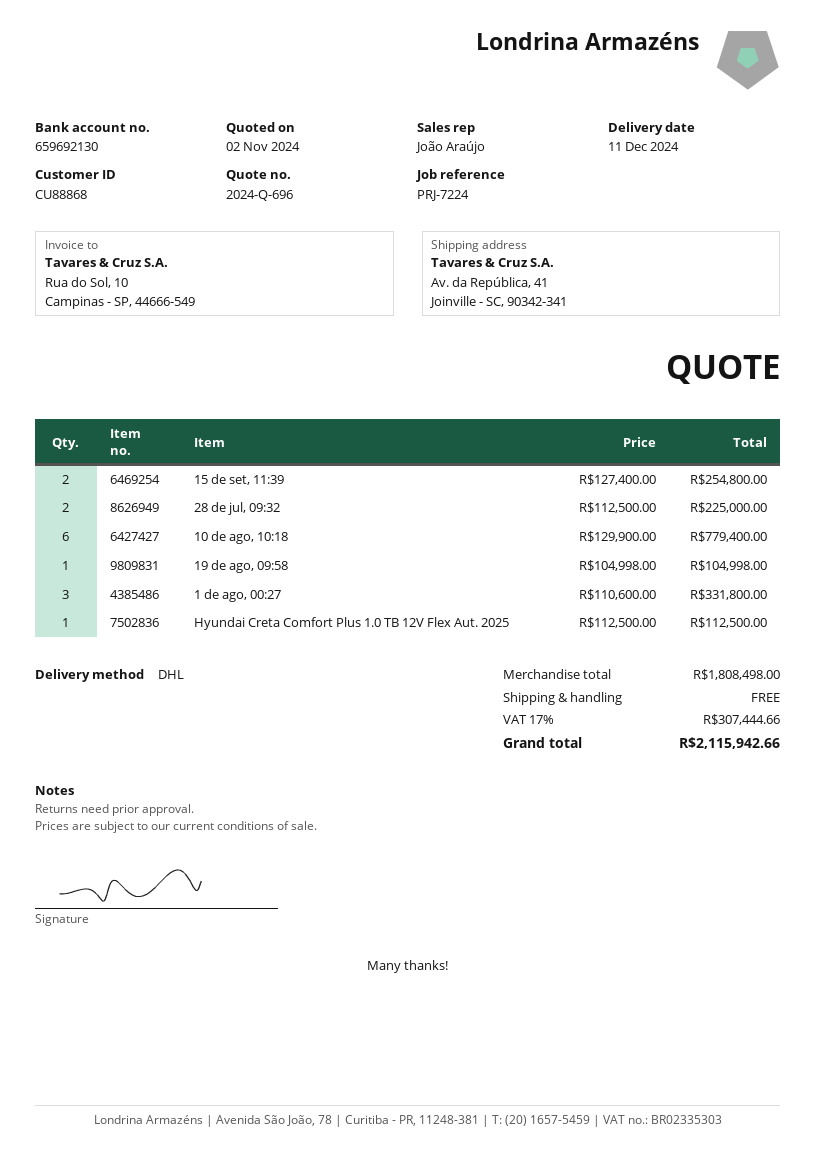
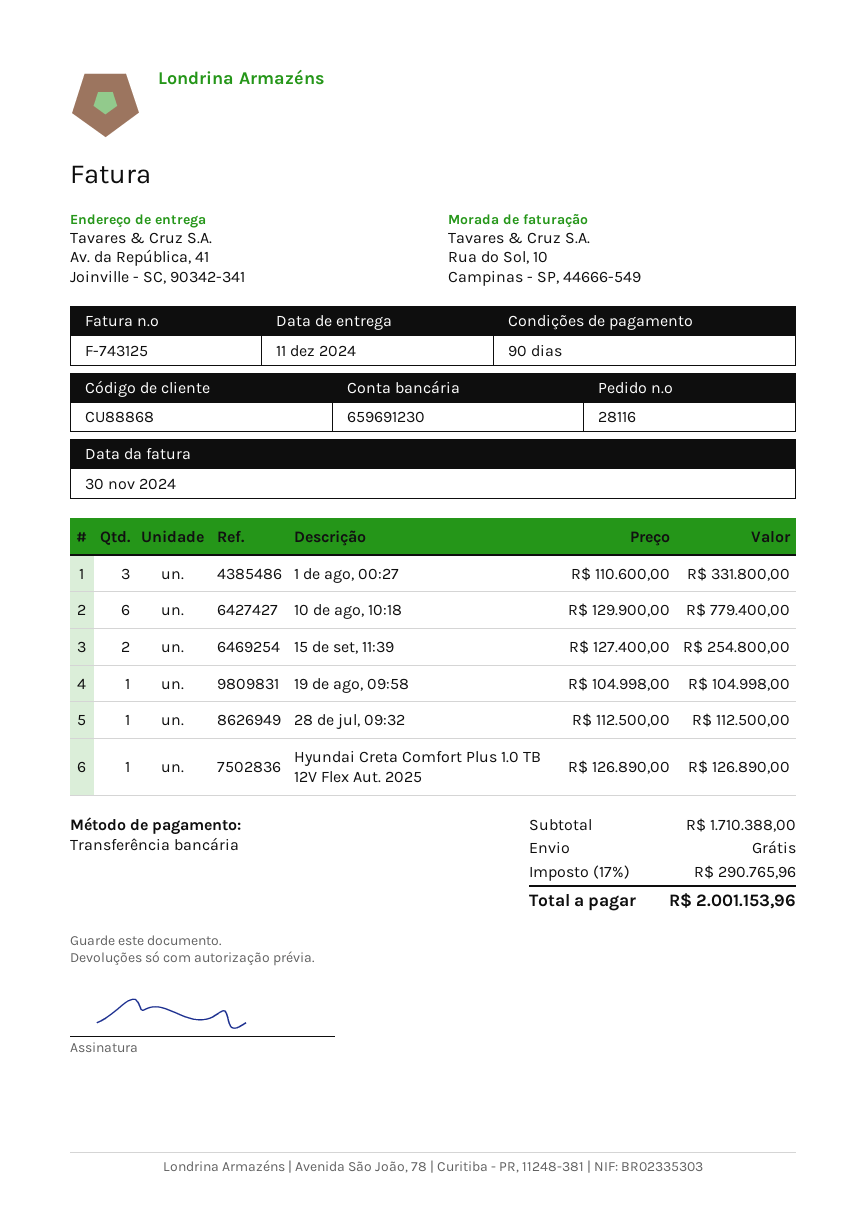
bank account: 659692130 -> 659691230
28 de jul, 09:32: 2 x 112500.00 = 225000.00 -> 1 x 112500.00 = 112500.00
Hyundai Creta Comfort Plus 1.0 TB 12V Flex Aut. 2025: 1 x 112500.00 = 112500.00 -> 1 x 126890.00 = 126890.00
subtotal: 1808498.00 -> 1710388.00
tax: 17% = 307444.66 -> 17% = 290765.96
total: 2115942.66 -> 2001153.96

